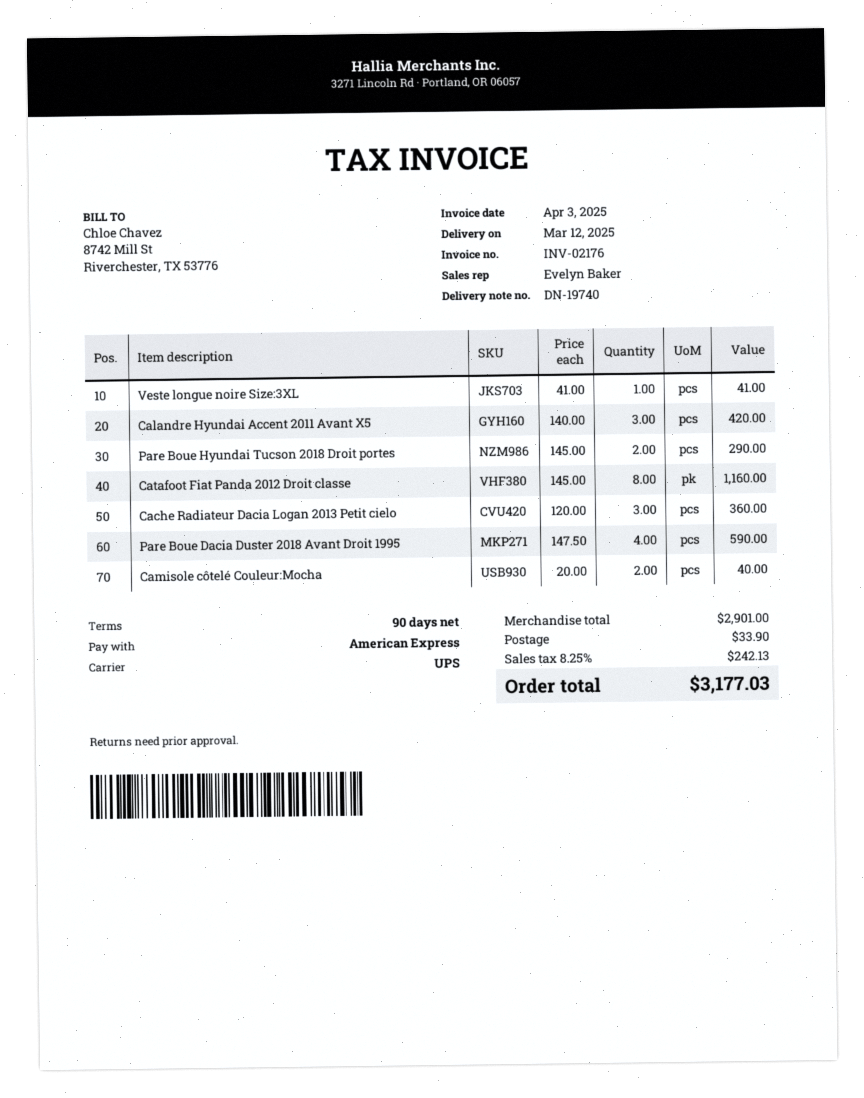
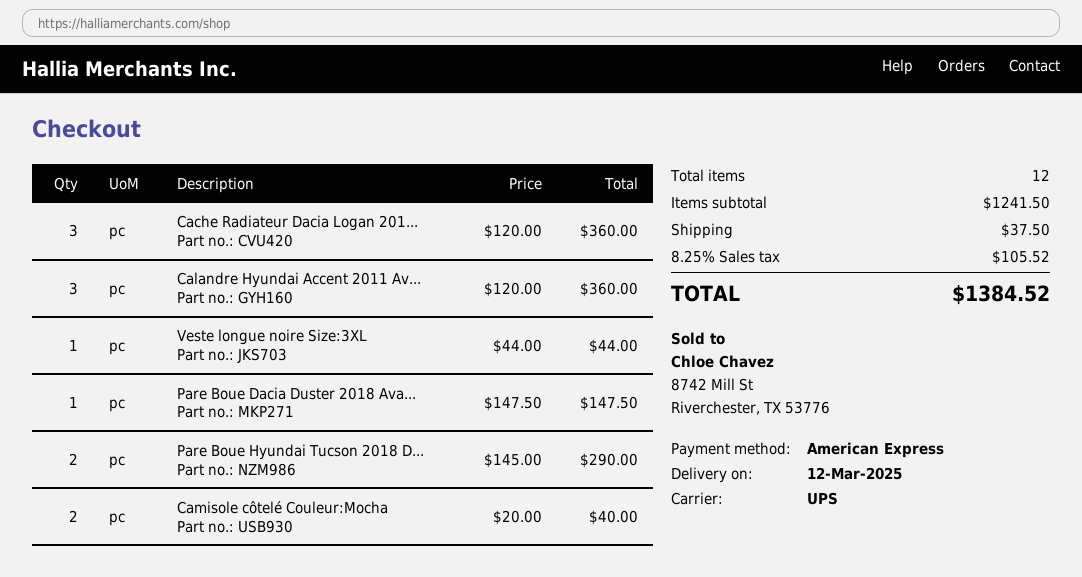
Veste longue noire Size:3XL: 1 x 41.00 = 41.00 -> 1 x 44.00 = 44.00
Calandre Hyundai Accent 2011 Avant X5: 3 x 140.00 = 420.00 -> 3 x 120.00 = 360.00
Catafoot Fiat Panda 2012 Droit classe: 8 x 145.00 = 1160.00 -> none
Pare Boue Dacia Duster 2018 Avant Droit 1995: 4 x 147.50 = 590.00 -> 1 x 147.50 = 147.50
subtotal: 2901.00 -> 1241.50
shipping: 33.90 -> 37.50
tax: 8.25% = 242.13 -> 8.25% = 105.52
total: 3177.03 -> 1384.52

